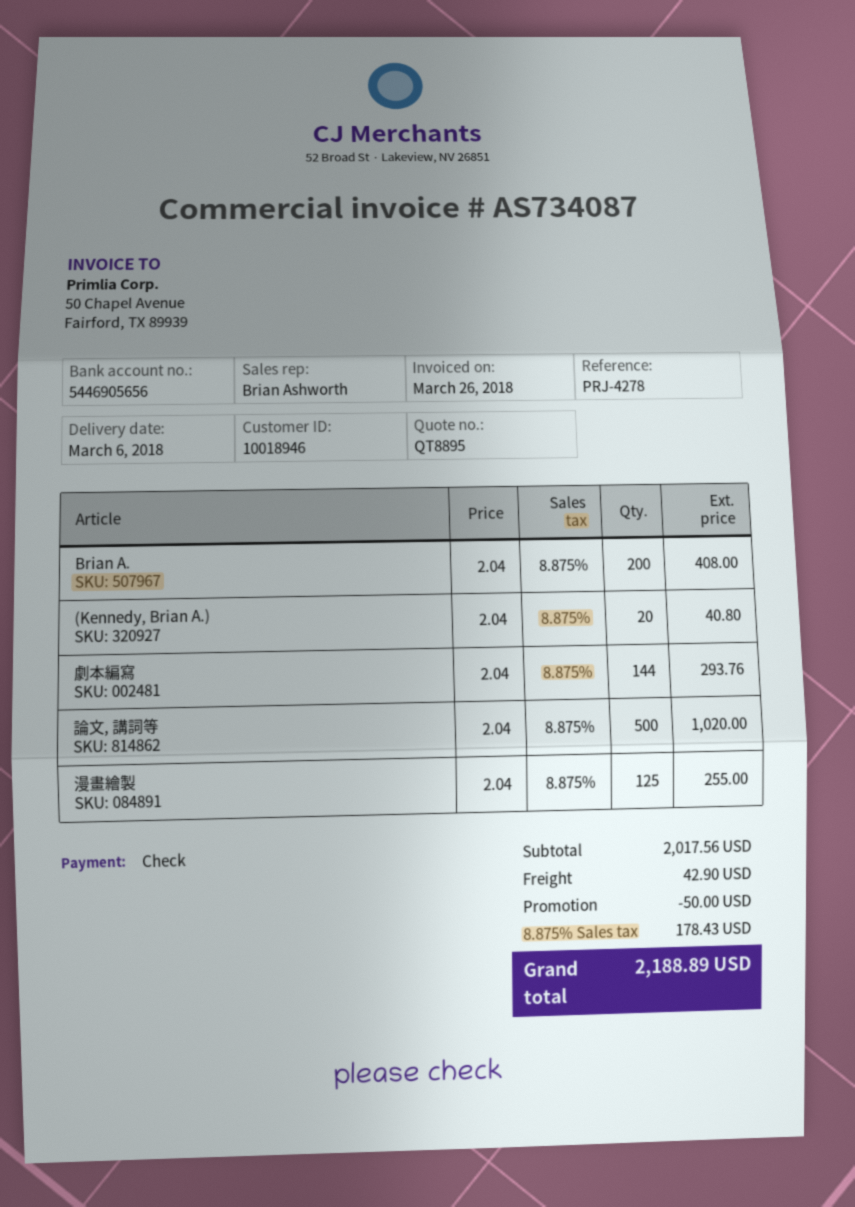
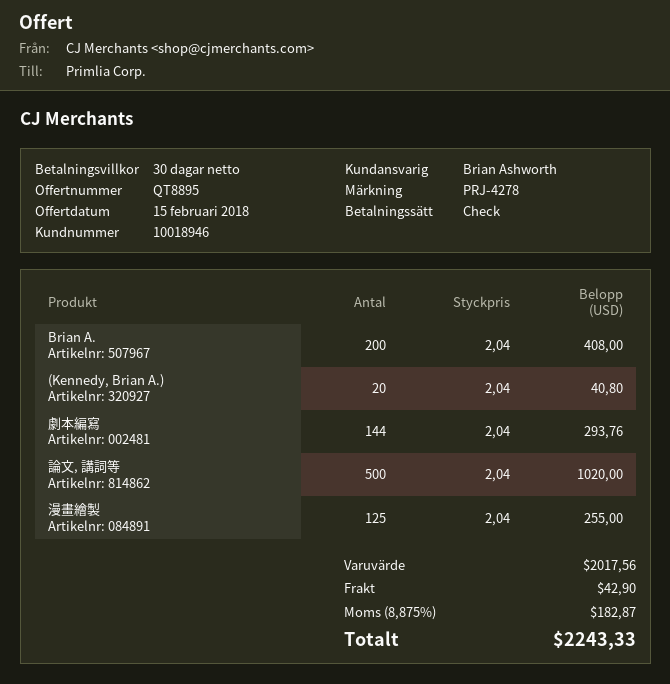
discount: 50.00 -> none
tax: 8.875% = 178.43 -> 8.875% = 182.87
total: 2188.89 -> 2243.33

